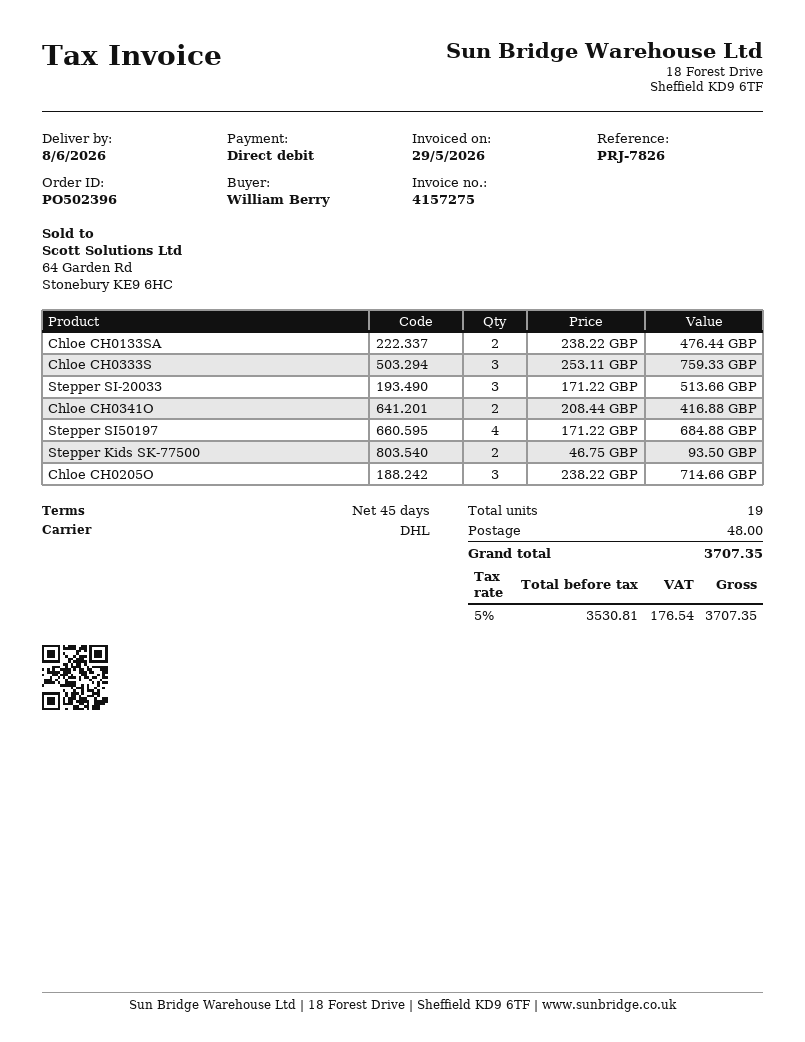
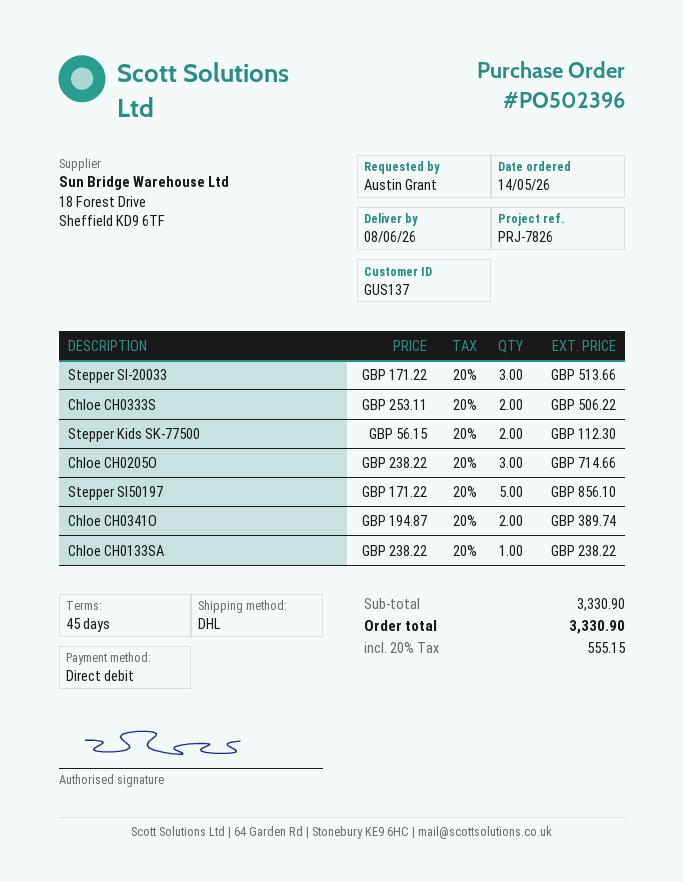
ordered by: William Berry -> Austin Grant
Chloe CH0133SA: 2 x 238.22 = 476.44 -> 1 x 238.22 = 238.22
Chloe CH0333S: 3 x 253.11 = 759.33 -> 2 x 253.11 = 506.22
Chloe CH0341O: 2 x 208.44 = 416.88 -> 2 x 194.87 = 389.74
Stepper SI50197: 4 x 171.22 = 684.88 -> 5 x 171.22 = 856.10
Stepper Kids SK-77500: 2 x 46.75 = 93.50 -> 2 x 56.15 = 112.30
shipping: 48.00 -> none
tax: 5% = 176.54 -> 20% = 555.15
total: 3707.35 -> 3330.90

